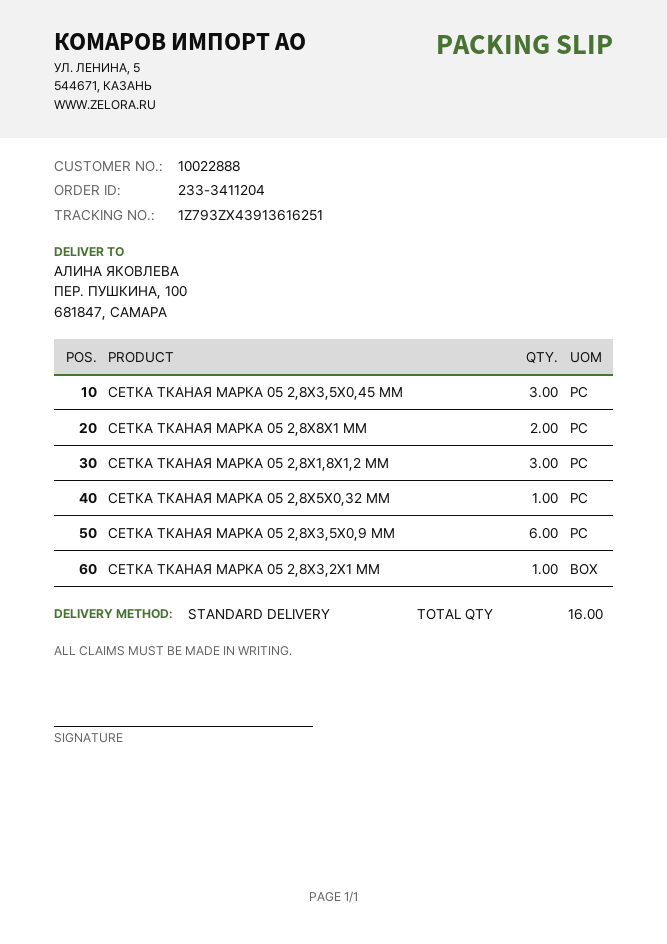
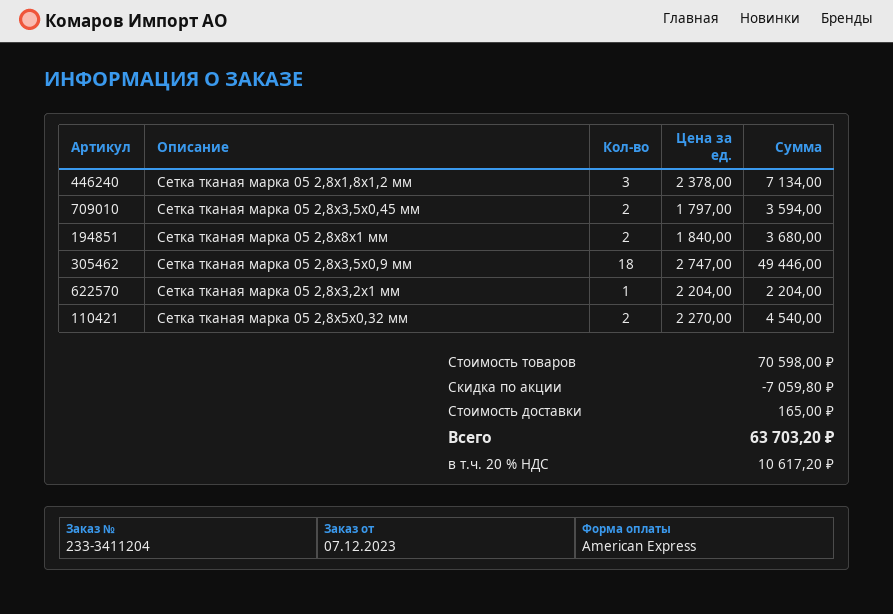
СЕТКА ТКАНАЯ МАРКА 05 2,8Х3,5Х0,45 ММ: 3 -> 2
СЕТКА ТКАНАЯ МАРКА 05 2,8Х5Х0,32 ММ: 1 -> 2
СЕТКА ТКАНАЯ МАРКА 05 2,8Х3,5Х0,9 ММ: 6 -> 18

